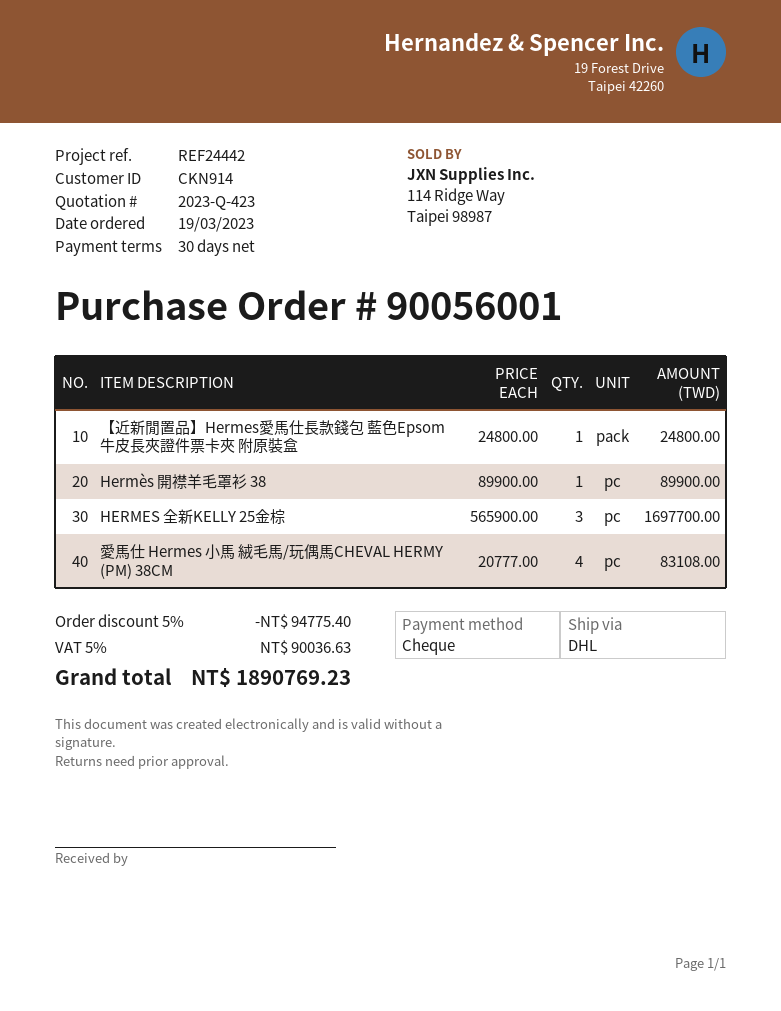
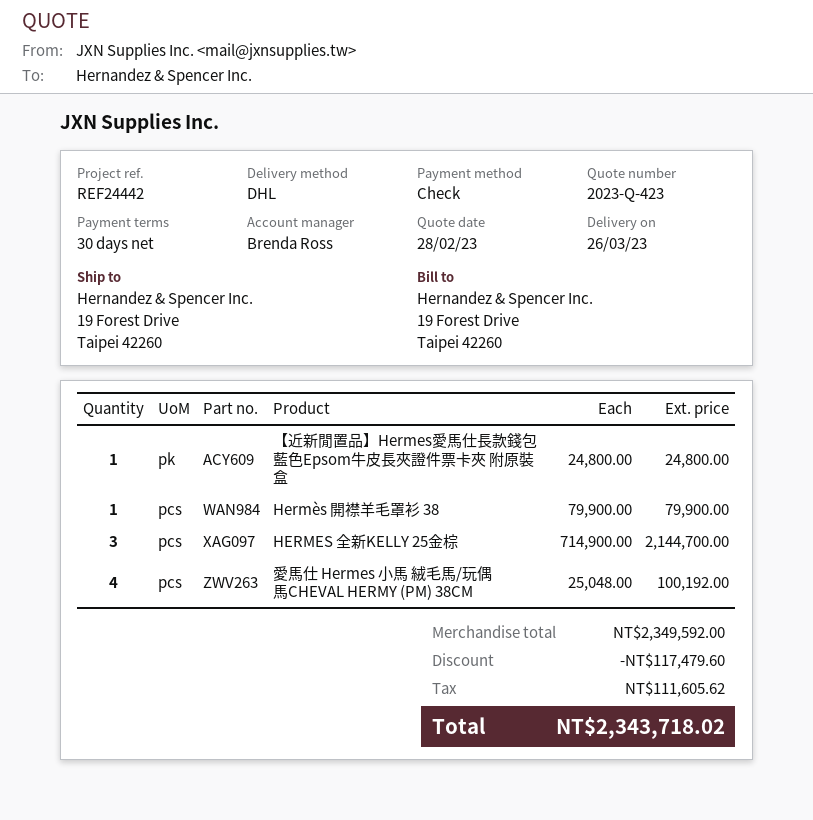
Hermès 開襟羊毛罩衫 38: 1 x 89900.00 = 89900.00 -> 1 x 79900.00 = 79900.00
HERMES 全新KELLY 25金棕: 3 x 565900.00 = 1697700.00 -> 3 x 714900.00 = 2144700.00
愛馬仕 Hermes 小馬 絨毛馬/玩偶馬CHEVAL HERMY (PM) 38CM: 4 x 20777.00 = 83108.00 -> 4 x 25048.00 = 100192.00
discount: 94775.40 -> 117479.60
tax: 90036.63 -> 111605.62
total: 1890769.23 -> 2343718.02

